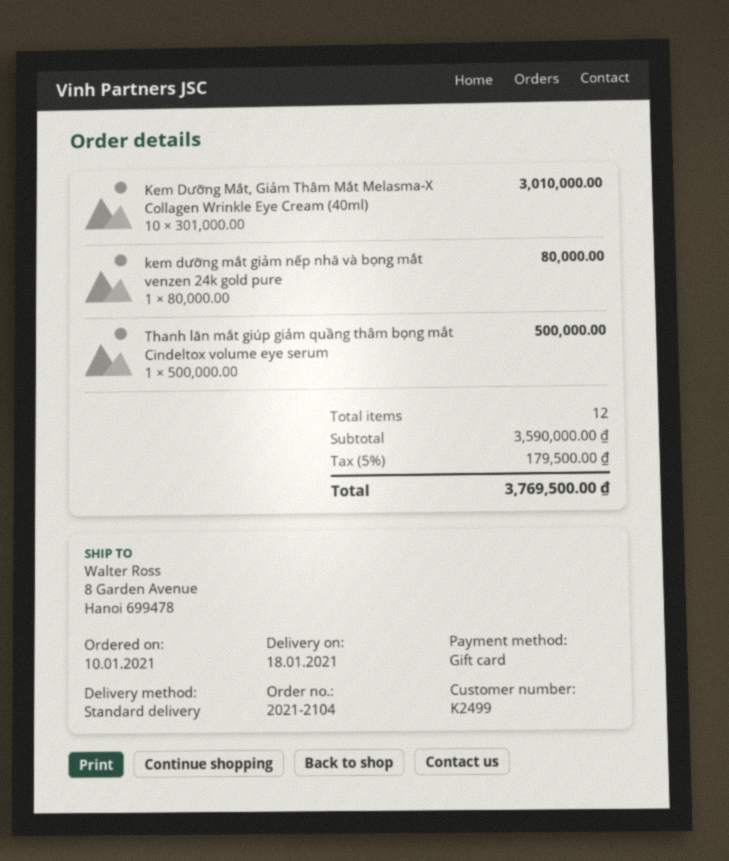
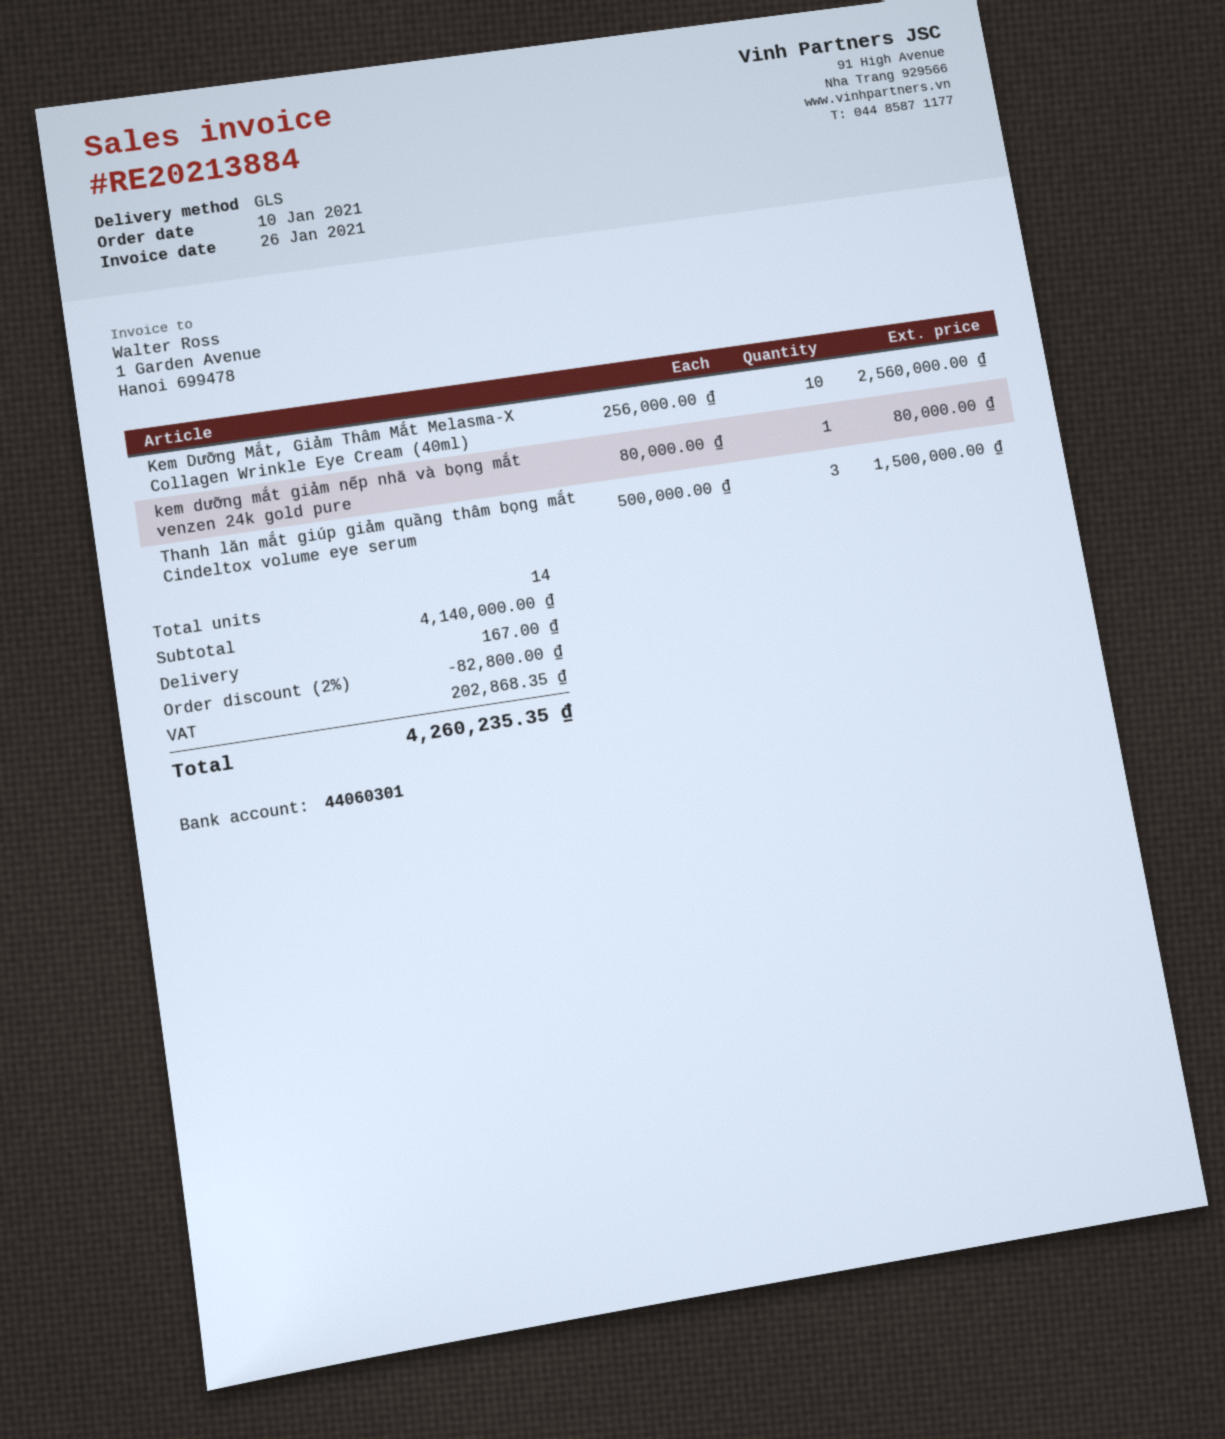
shipping method: standard -> GLS
Kem Dưỡng Mắt, Giảm Thâm Mắt Melasma-X Collagen Wrinkle Eye Cream (40ml): 10 x 301000.00 = 3010000.00 -> 10 x 256000.00 = 2560000.00
Thanh lăn mắt giúp giảm quầng thâm bọng mắt Cindeltox volume eye serum: 1 x 500000.00 = 500000.00 -> 3 x 500000.00 = 1500000.00
total quantity: 12 -> 14
subtotal: 3590000.00 -> 4140000.00
discount: none -> 2% = 82800.00
shipping: none -> 167.00
tax: 179500.00 -> 202868.35
total: 3769500.00 -> 4260235.35

